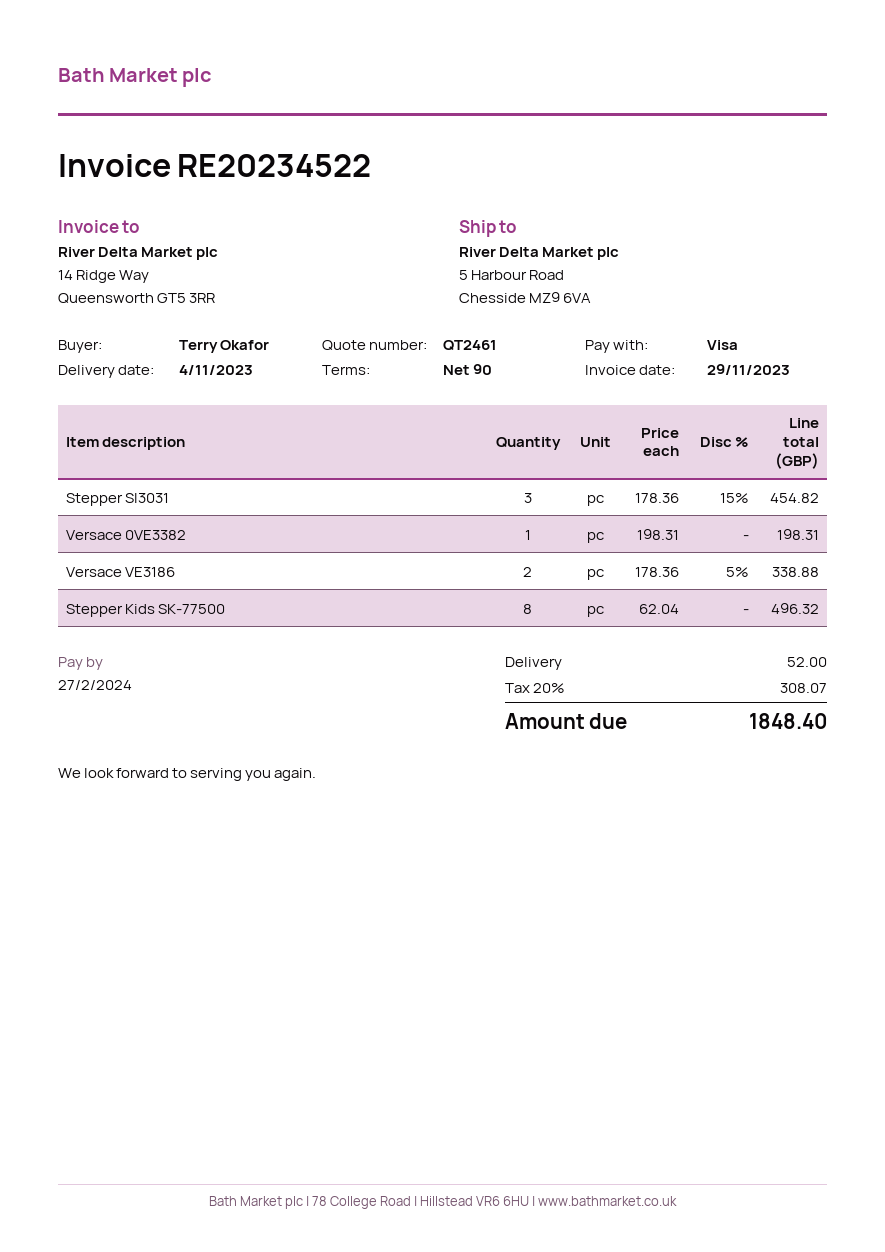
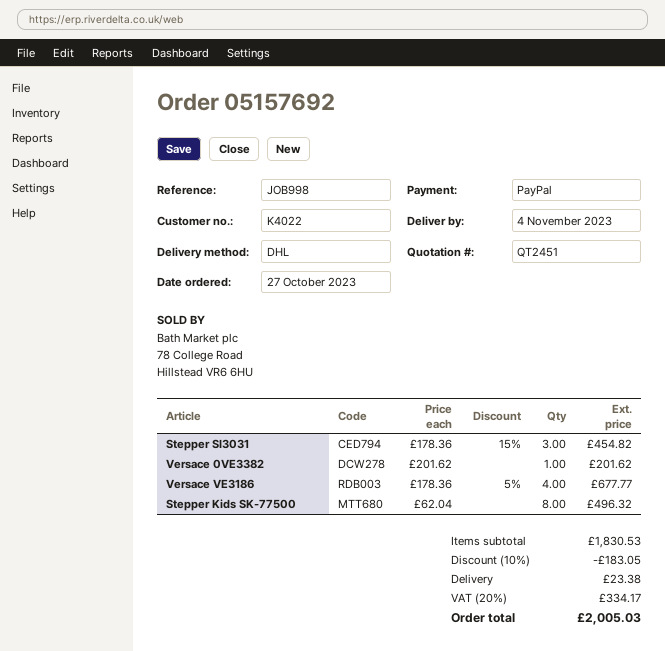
quote number: QT2461 -> QT2451
payment method: Visa -> PayPal
Versace 0VE3382: 1 x 198.31 = 198.31 -> 1 x 201.62 = 201.62
Versace VE3186: 2 x 178.36 - 5% = 338.88 -> 4 x 178.36 - 5% = 677.77
discount: none -> 10% = 183.05
shipping: 52.00 -> 23.38
tax: 20% = 308.07 -> 20% = 334.17
total: 1848.40 -> 2005.03

